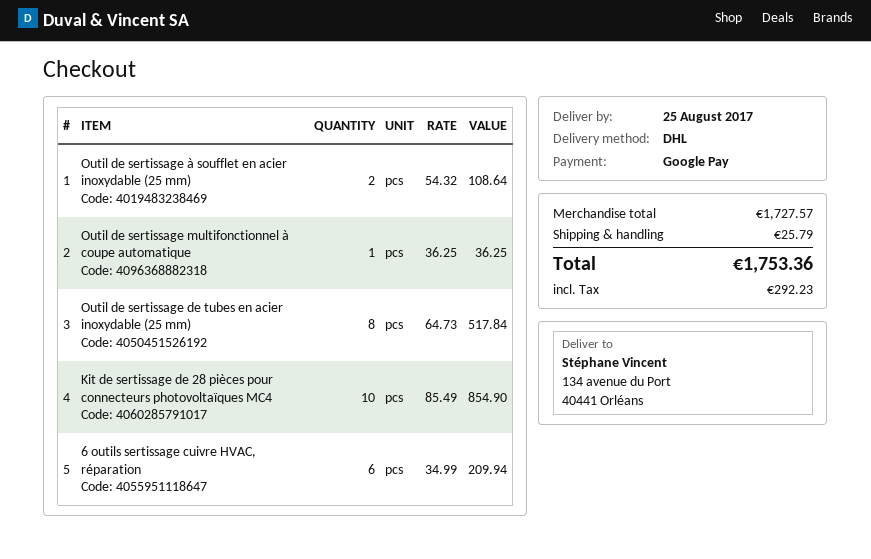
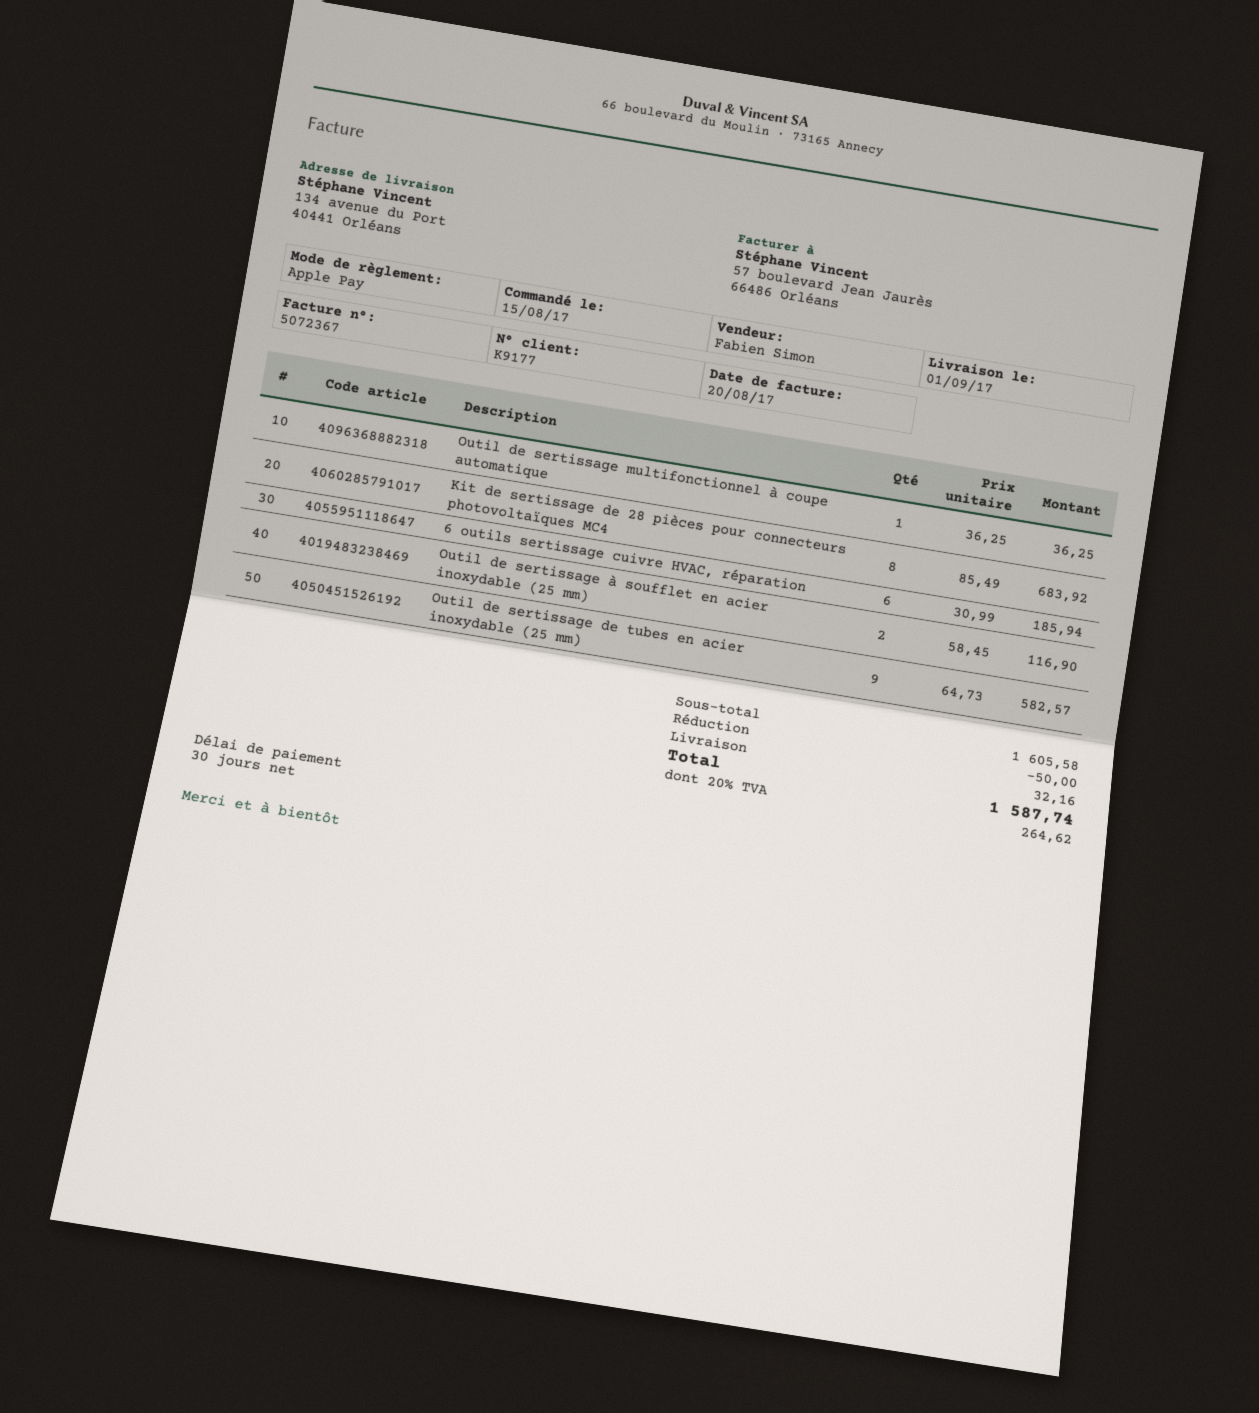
delivery date: 2017-08-25 -> 2017-09-01
payment method: Google Pay -> Apple Pay
Outil de sertissage à soufflet en acier inoxydable (25 mm): 2 x 54.32 = 108.64 -> 2 x 58.45 = 116.90
Outil de sertissage de tubes en acier inoxydable (25 mm): 8 x 64.73 = 517.84 -> 9 x 64.73 = 582.57
Kit de sertissage de 28 pièces pour connecteurs photovoltaïques MC4: 10 x 85.49 = 854.90 -> 8 x 85.49 = 683.92
6 outils sertissage cuivre HVAC, réparation: 6 x 34.99 = 209.94 -> 6 x 30.99 = 185.94
subtotal: 1727.57 -> 1605.58
discount: none -> 50.00
shipping: 25.79 -> 32.16
tax: 292.23 -> 264.62
total: 1753.36 -> 1587.74

